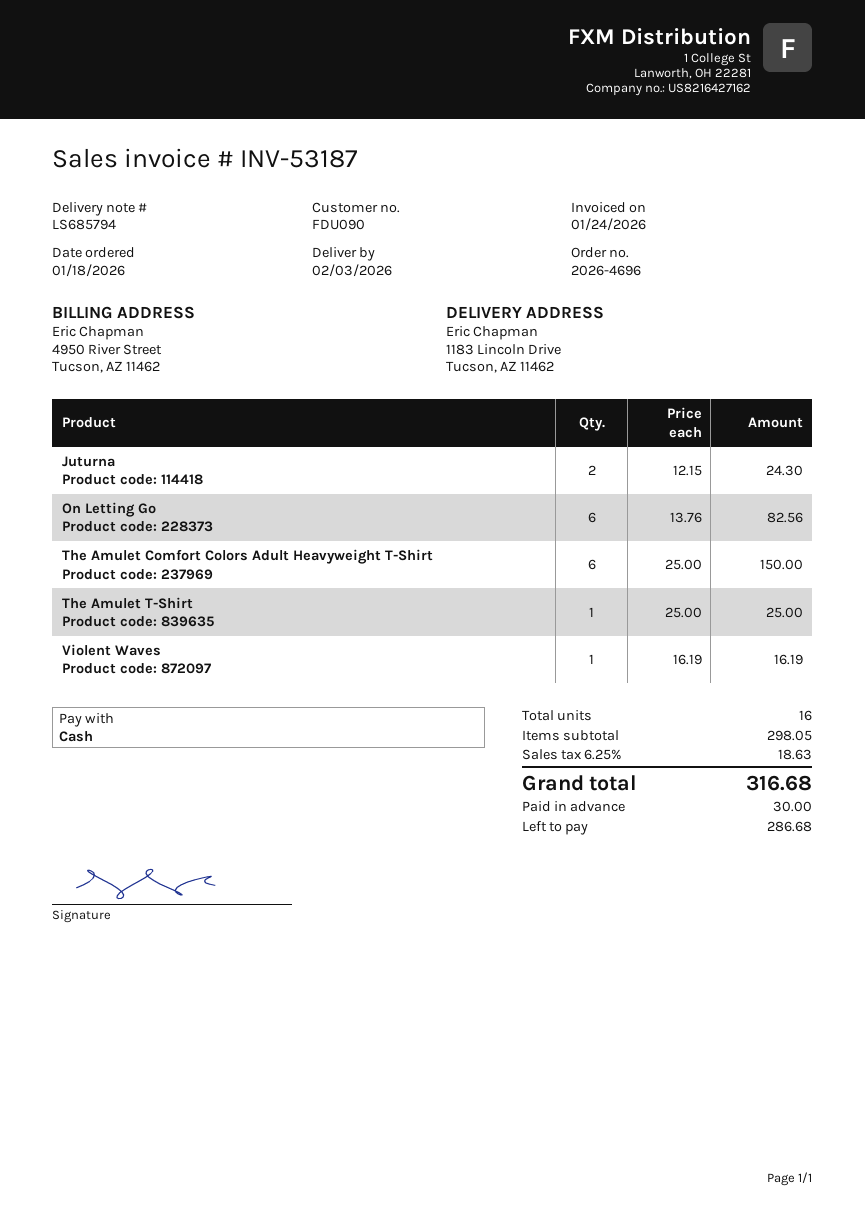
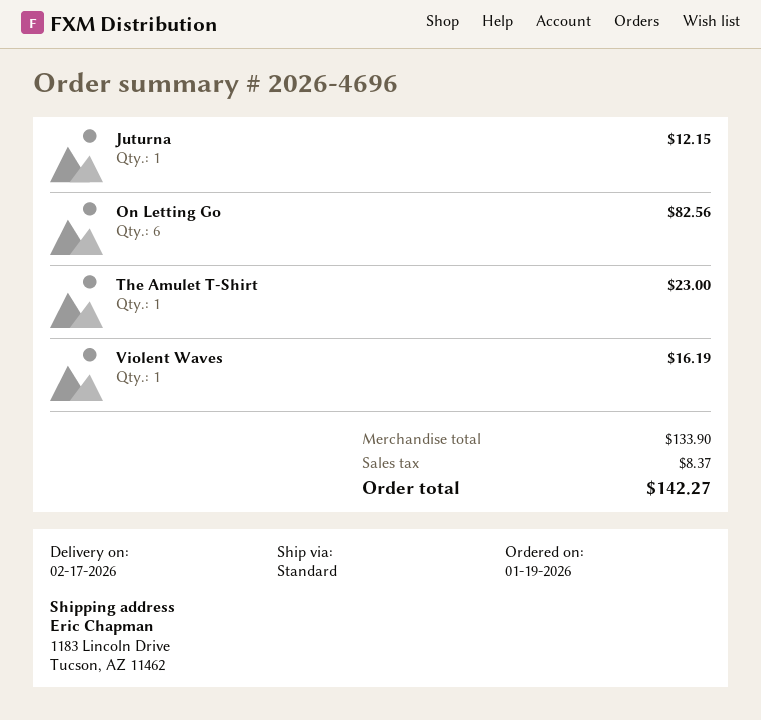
order date: 2026-01-18 -> 2026-01-19
delivery date: 2026-02-03 -> 2026-02-17
Juturna: 2 for 24.30 -> 1 for 12.15
The Amulet Comfort Colors Adult Heavyweight T-Shirt: 6 for 150.00 -> none
The Amulet T-Shirt: 1 for 25.00 -> 1 for 23.00
subtotal: 298.05 -> 133.90
tax: 18.63 -> 8.37
total: 316.68 -> 142.27

